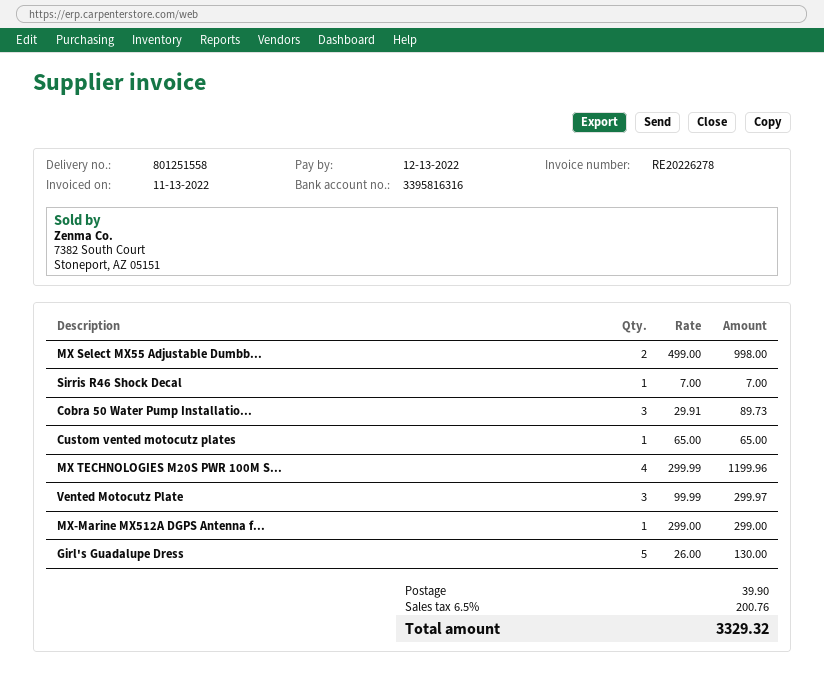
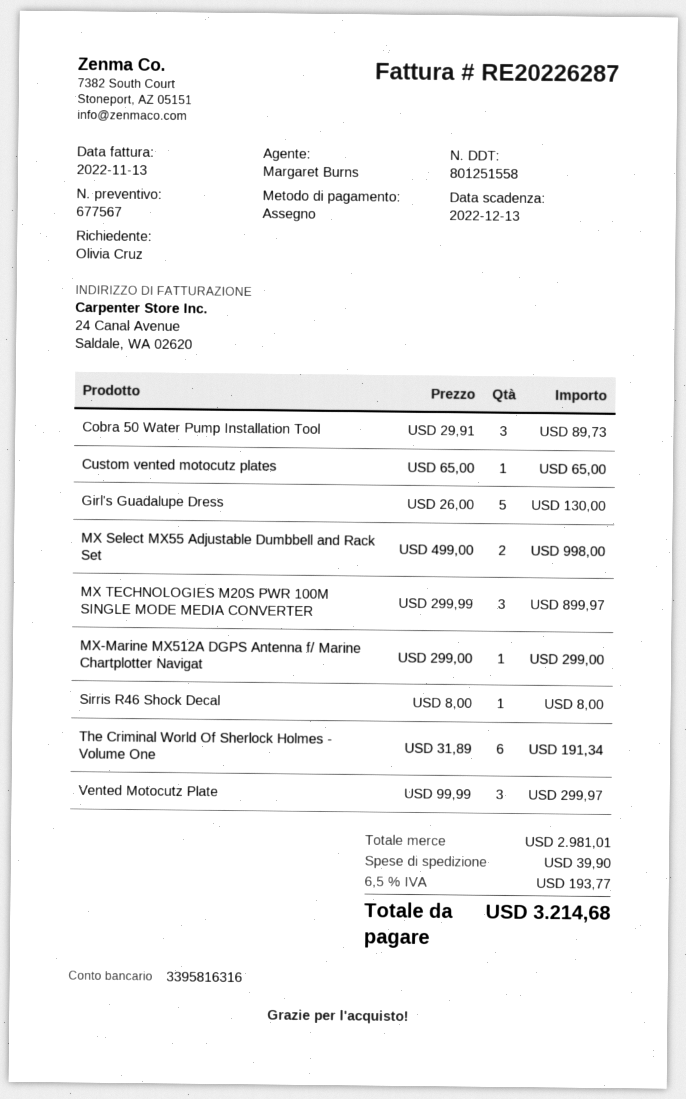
invoice number: RE20226278 -> RE20226287
Sirris R46 Shock Decal: 1 x 7.00 = 7.00 -> 1 x 8.00 = 8.00
MX TECHNOLOGIES M20S PWR 100M S...: 4 x 299.99 = 1199.96 -> 3 x 299.99 = 899.97
The Criminal World Of Sherlock Holmes - Volume One: none -> 6 x 31.89 = 191.34
tax: 6.5% = 200.76 -> 6.5% = 193.77
total: 3329.32 -> 3214.68

